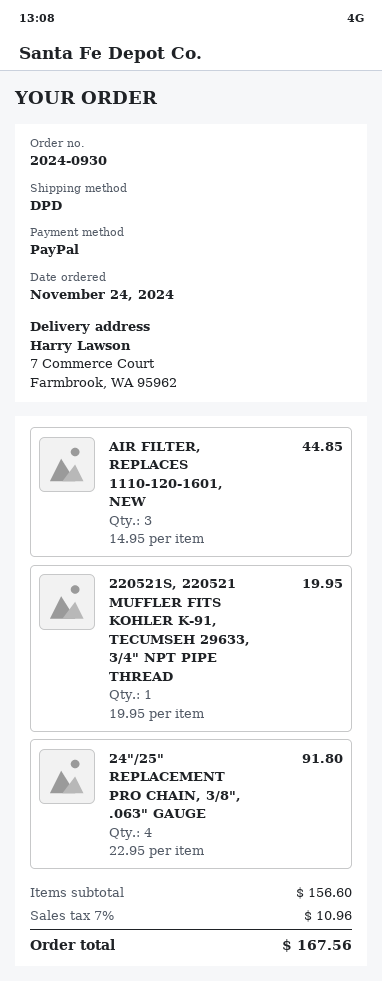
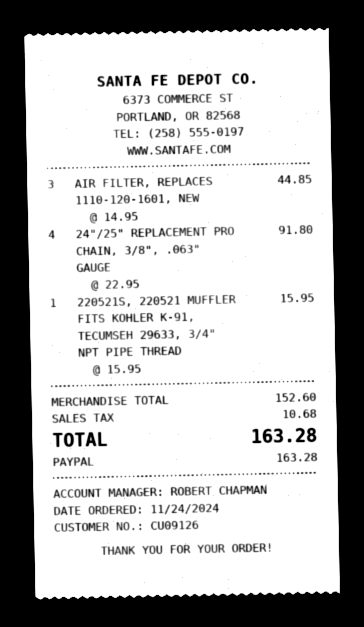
220521S, 220521 MUFFLER FITS KOHLER K-91, TECUMSEH 29633, 3/4" NPT PIPE THREAD: 1 x 19.95 = 19.95 -> 1 x 15.95 = 15.95
subtotal: 156.60 -> 152.60
tax: 10.96 -> 10.68
total: 167.56 -> 163.28

